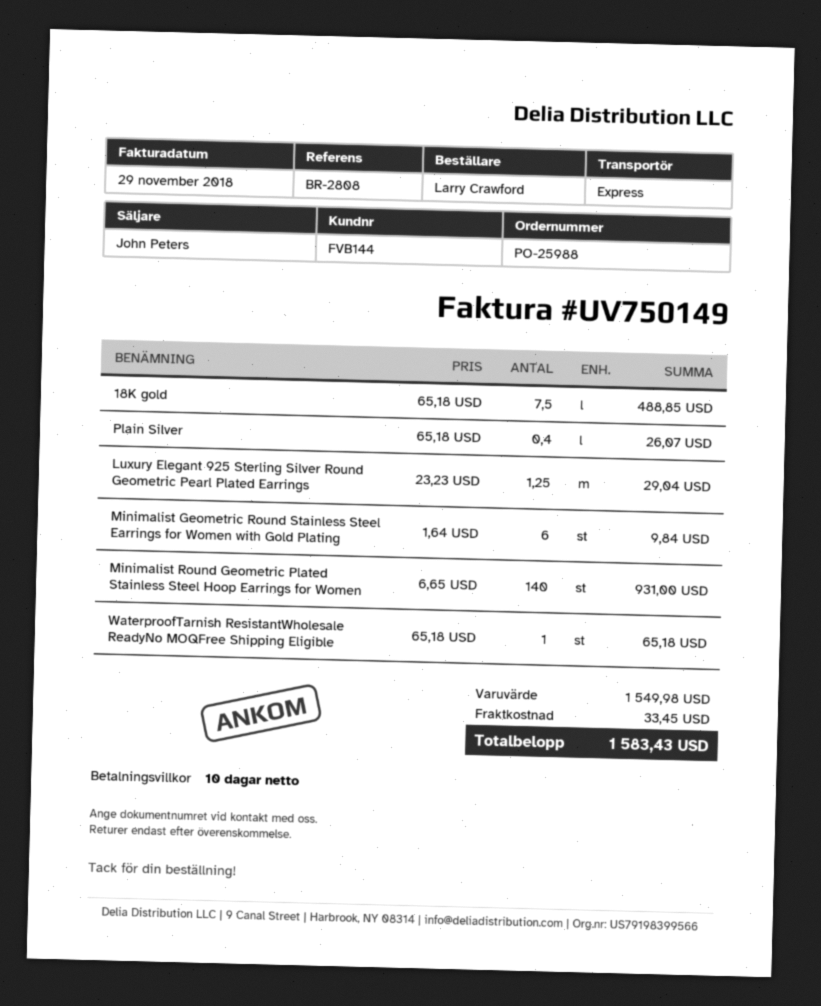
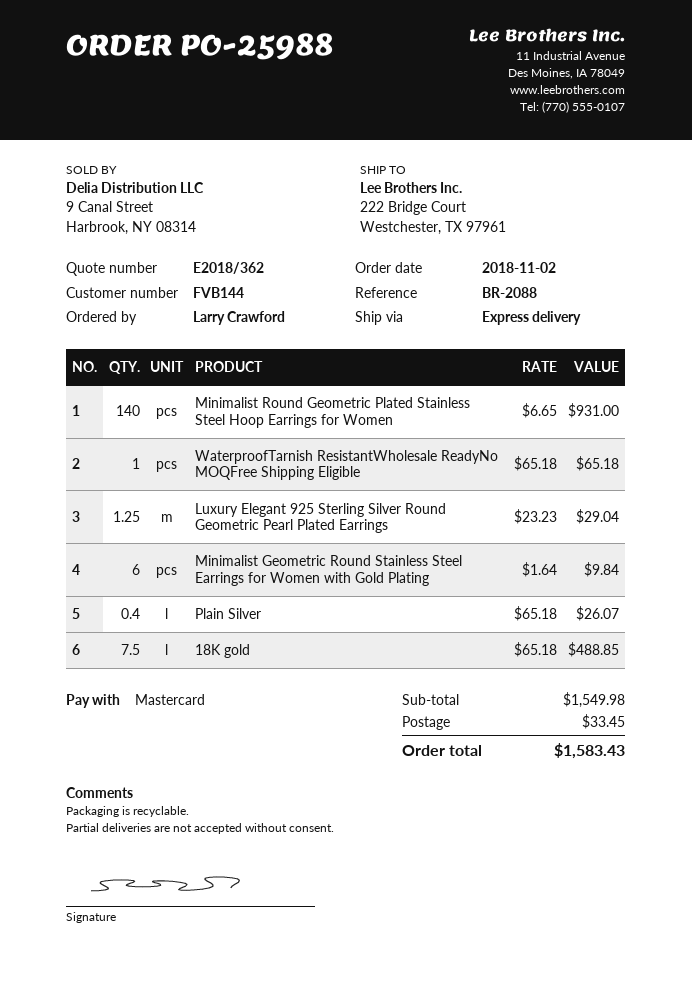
reference: BR-2808 -> BR-2088

